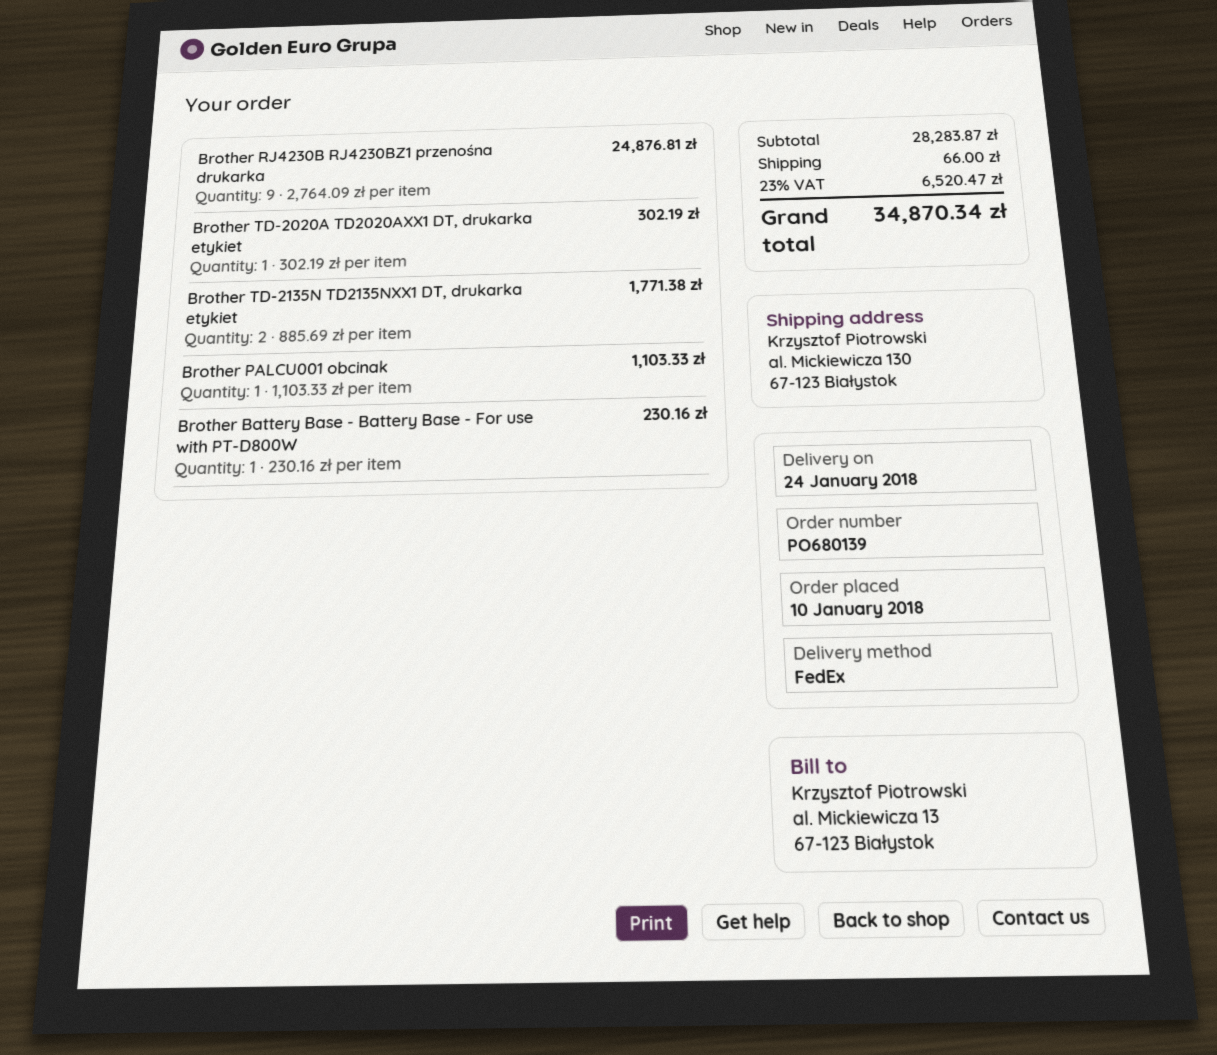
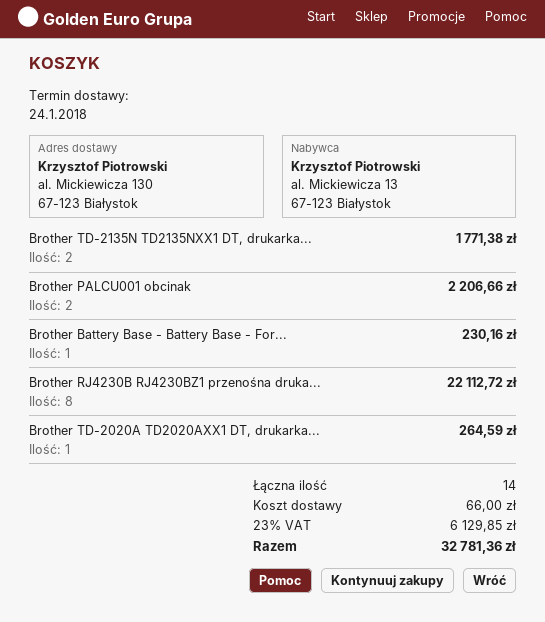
Brother RJ4230B RJ4230BZ1 przenośna drukarka: 9 for 24876.81 -> 8 for 22112.72
Brother TD-2020A TD2020AXX1 DT, drukarka etykiet: 1 for 302.19 -> 1 for 264.59
Brother PALCU001 obcinak: 1 for 1103.33 -> 2 for 2206.66
tax: 23% = 6520.47 -> 23% = 6129.85
total: 34870.34 -> 32781.36

